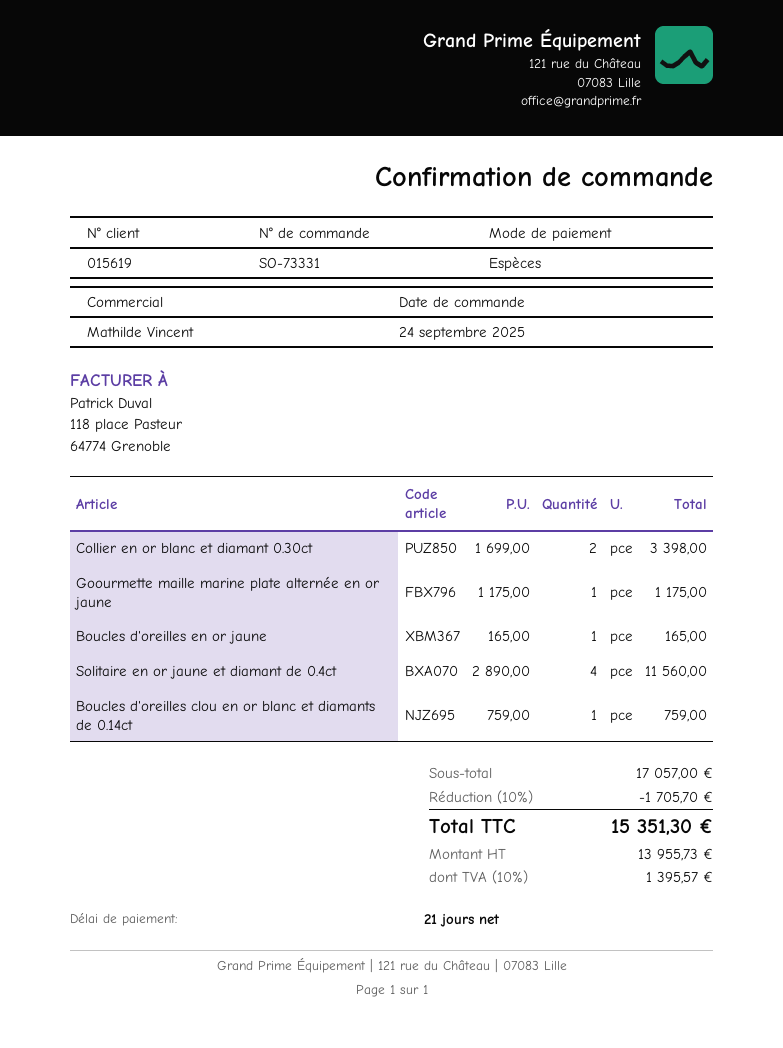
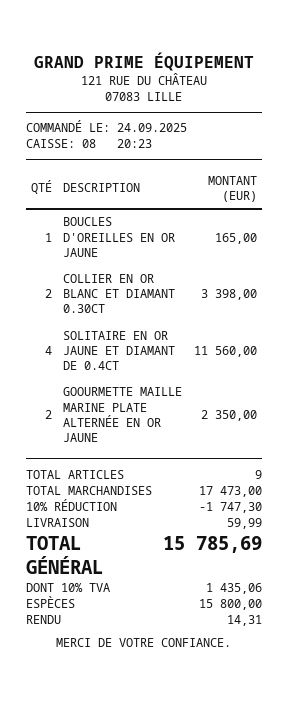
Goourmette maille marine plate alternée en or jaune: 1 for 1175.00 -> 2 for 2350.00
Boucles d'oreilles clou en or blanc et diamants de 0.14ct: 1 for 759.00 -> none
subtotal: 17057.00 -> 17473.00
discount: 10% = 1705.70 -> 10% = 1747.30
shipping: none -> 59.99
tax: 10% = 1395.57 -> 10% = 1435.06
total: 15351.30 -> 15785.69

